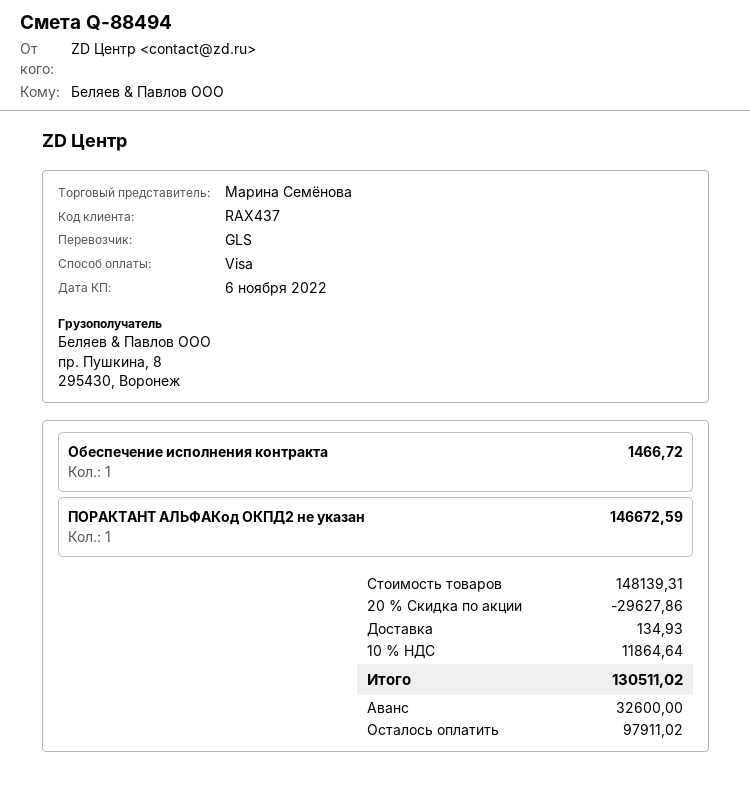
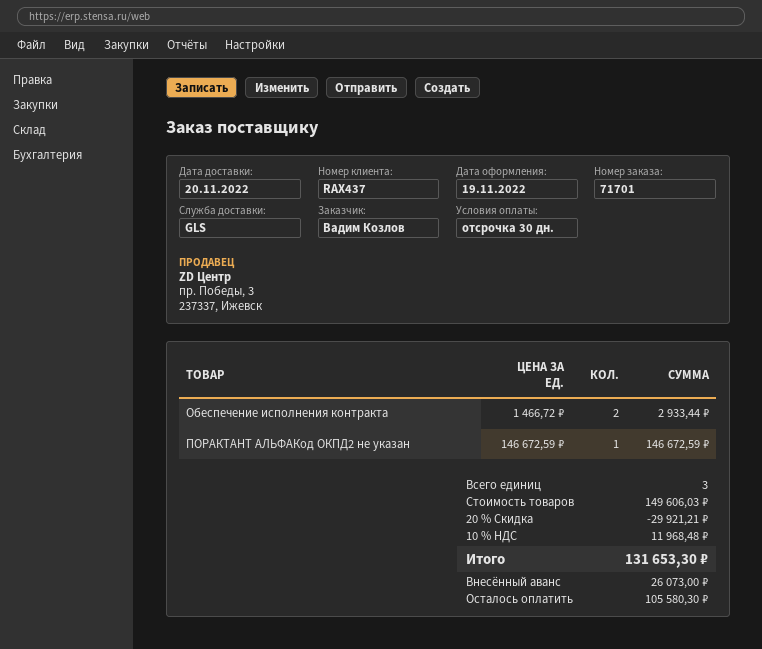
Обеспечение исполнения контракта: 1 for 1466.72 -> 2 for 2933.44
subtotal: 148139.31 -> 149606.03
discount: 20% = 29627.86 -> 20% = 29921.21
shipping: 134.93 -> none
tax: 10% = 11864.64 -> 10% = 11968.48
total: 130511.02 -> 131653.30
deposit: 32600.00 -> 26073.00
balance: 97911.02 -> 105580.30

